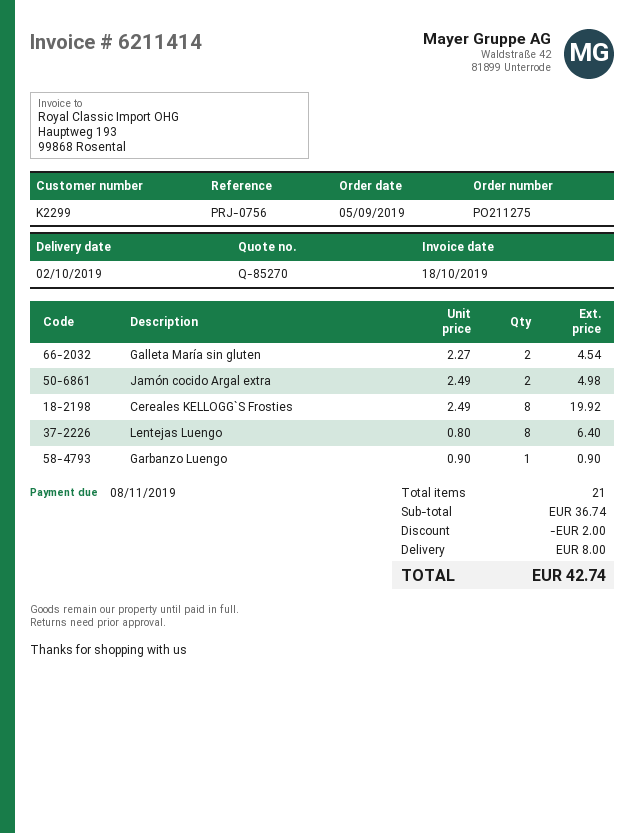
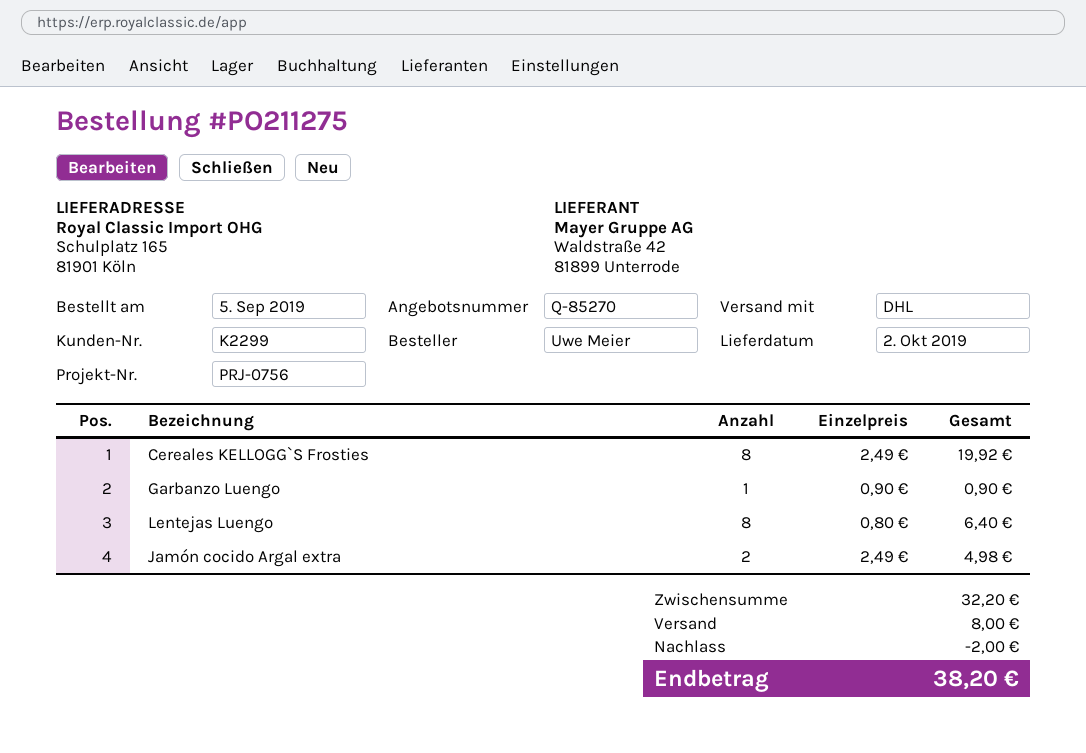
Galleta María sin gluten: 2 x 2.27 = 4.54 -> none
subtotal: 36.74 -> 32.20
total: 42.74 -> 38.20

